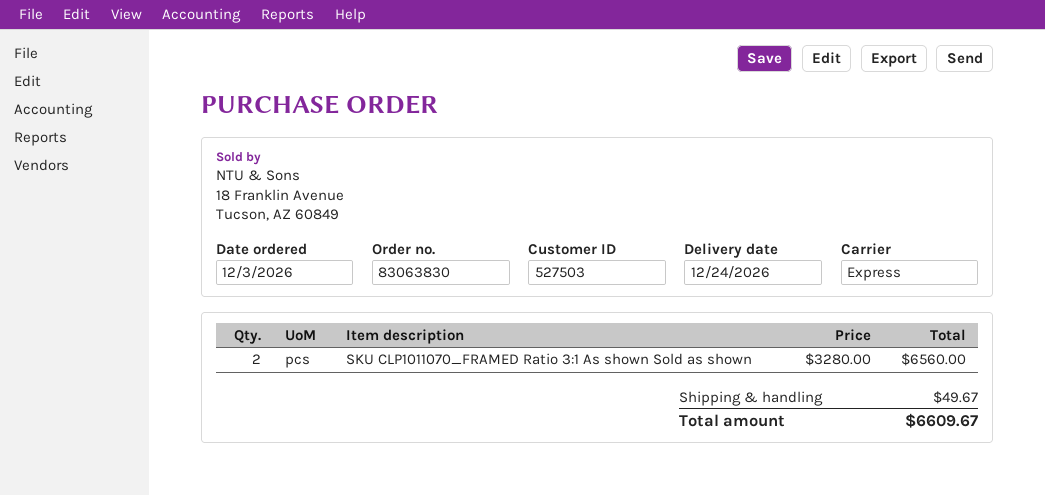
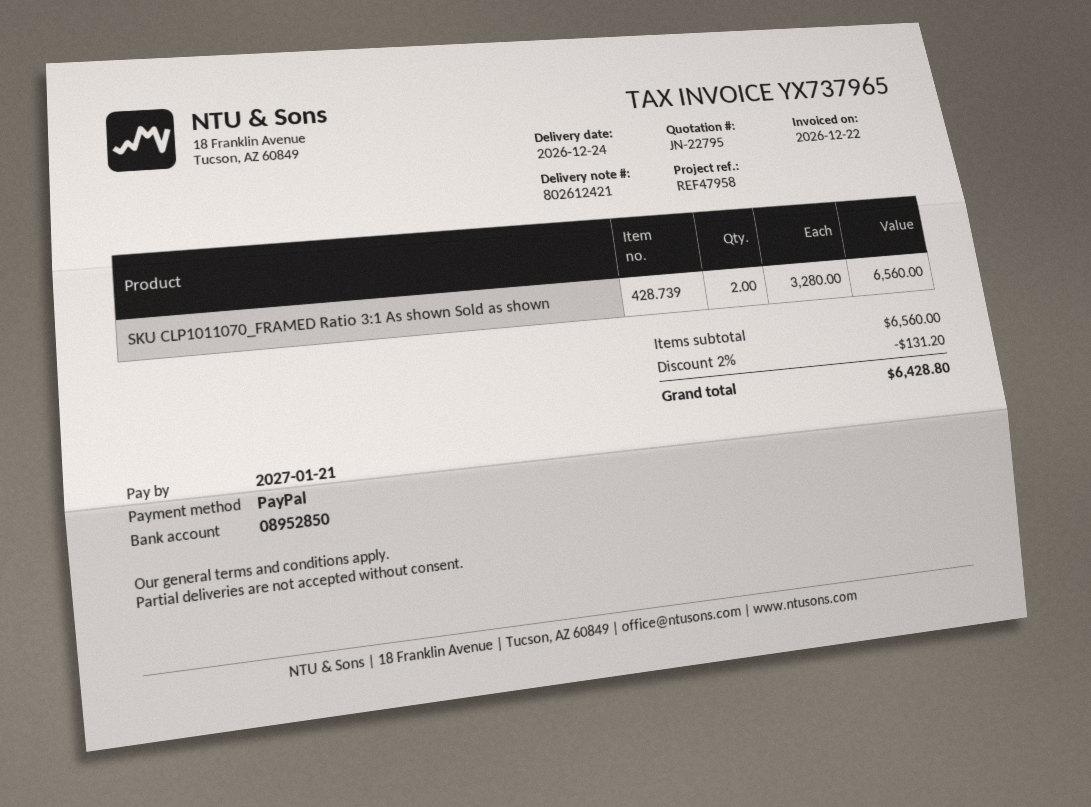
discount: none -> 2% = 131.20
shipping: 49.67 -> none
total: 6609.67 -> 6428.80

